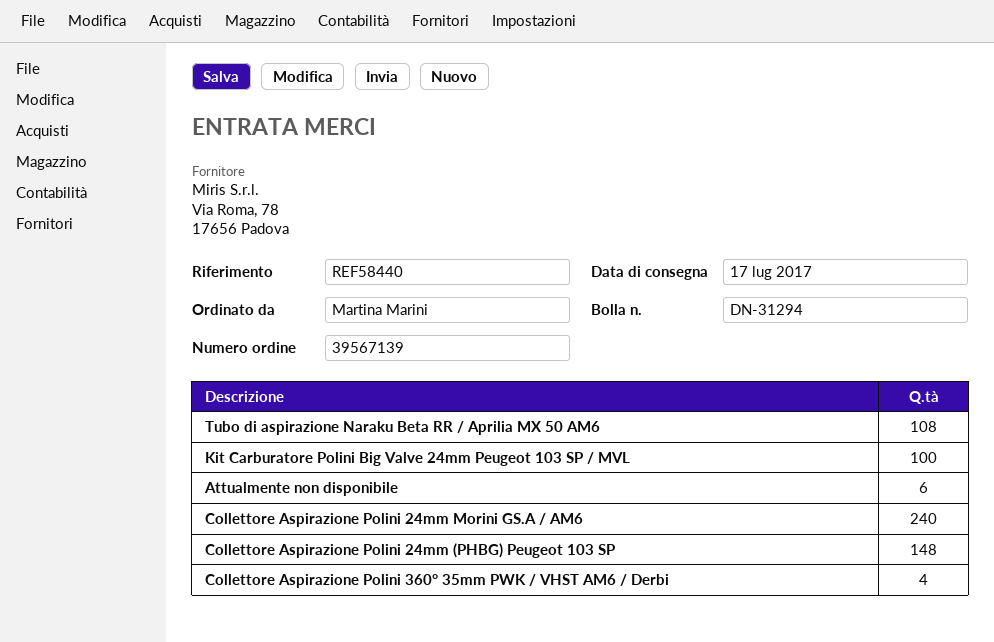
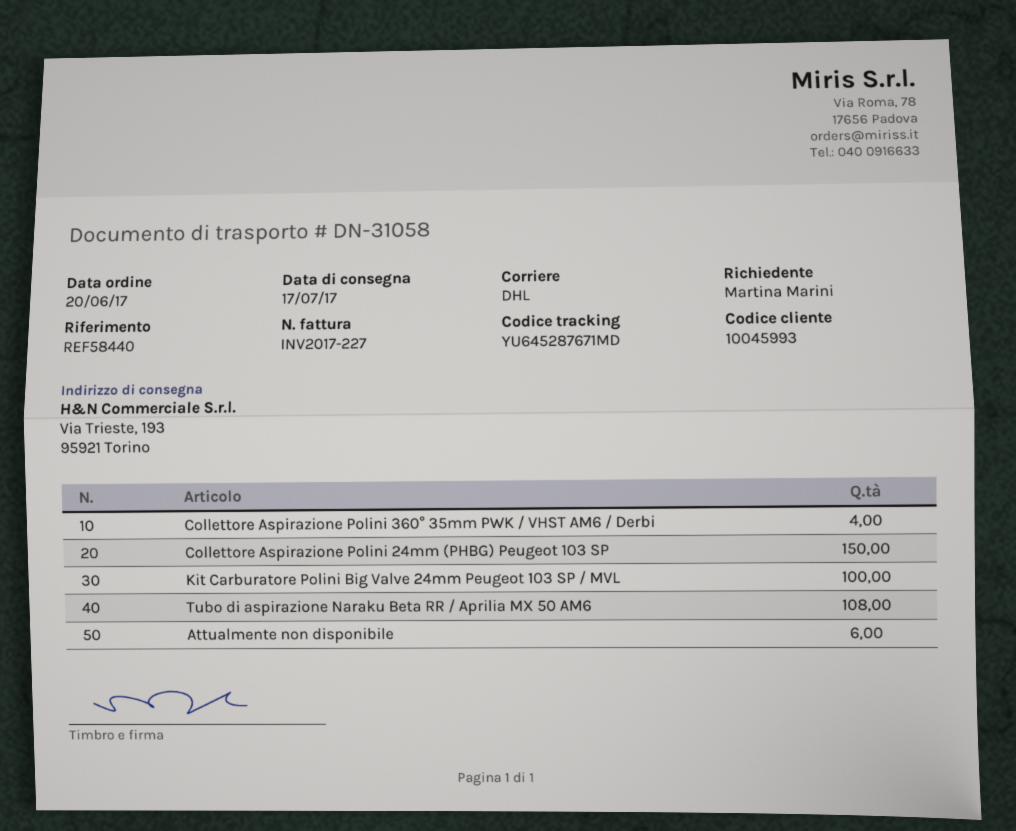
delivery note number: DN-31294 -> DN-31058
Collettore Aspirazione Polini 24mm Morini GS.A / AM6: 240 -> none
Collettore Aspirazione Polini 24mm (PHBG) Peugeot 103 SP: 148 -> 150

